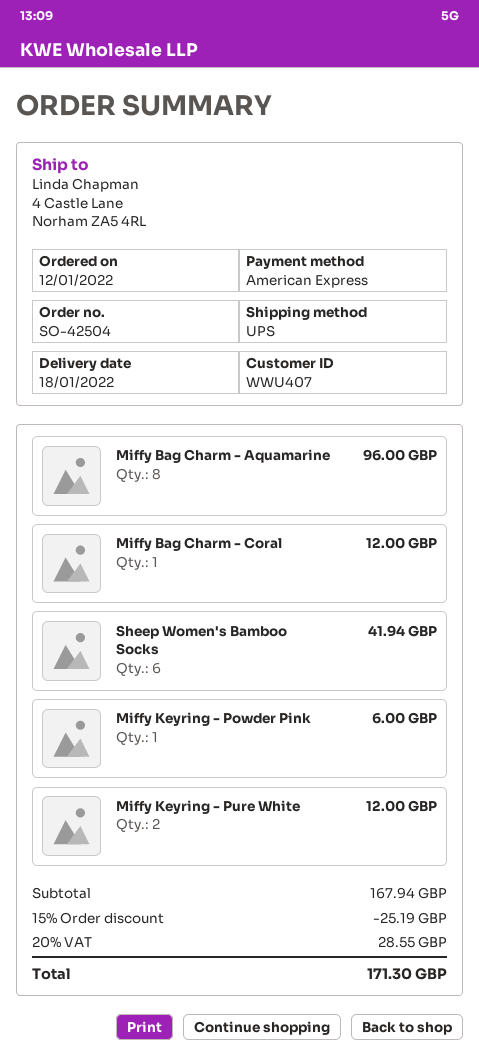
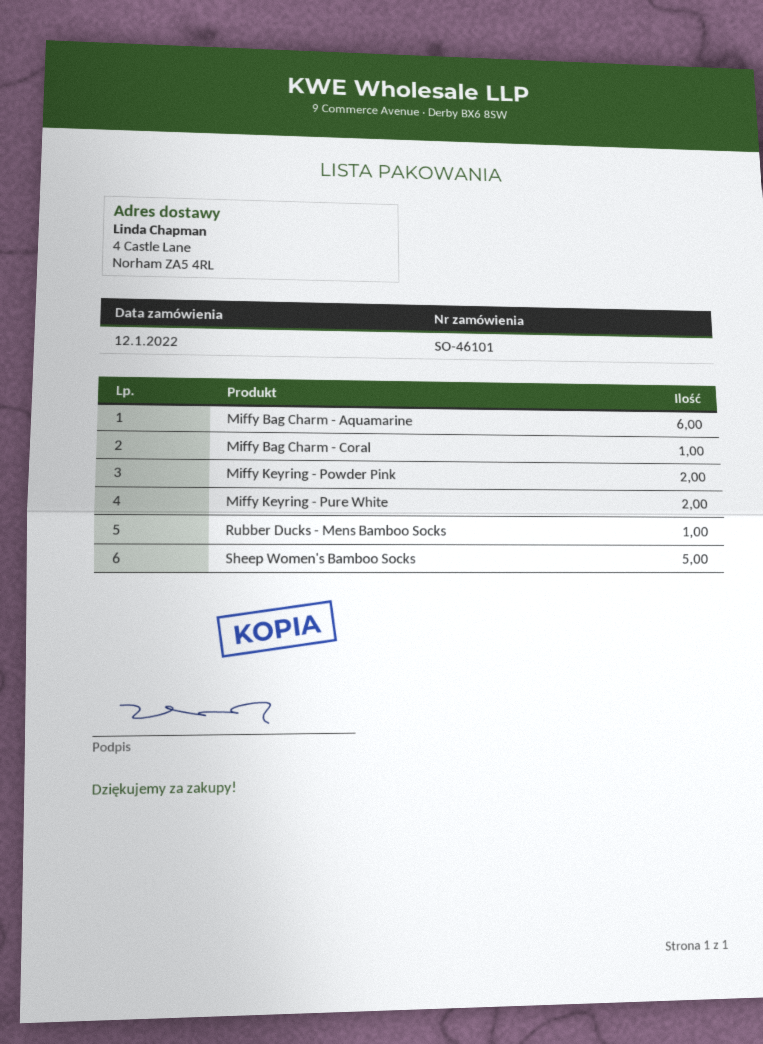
order number: SO-42504 -> SO-46101
Miffy Bag Charm - Aquamarine: 8 -> 6
Sheep Women's Bamboo Socks: 6 -> 5
Miffy Keyring - Powder Pink: 1 -> 2
Rubber Ducks - Mens Bamboo Socks: none -> 1

